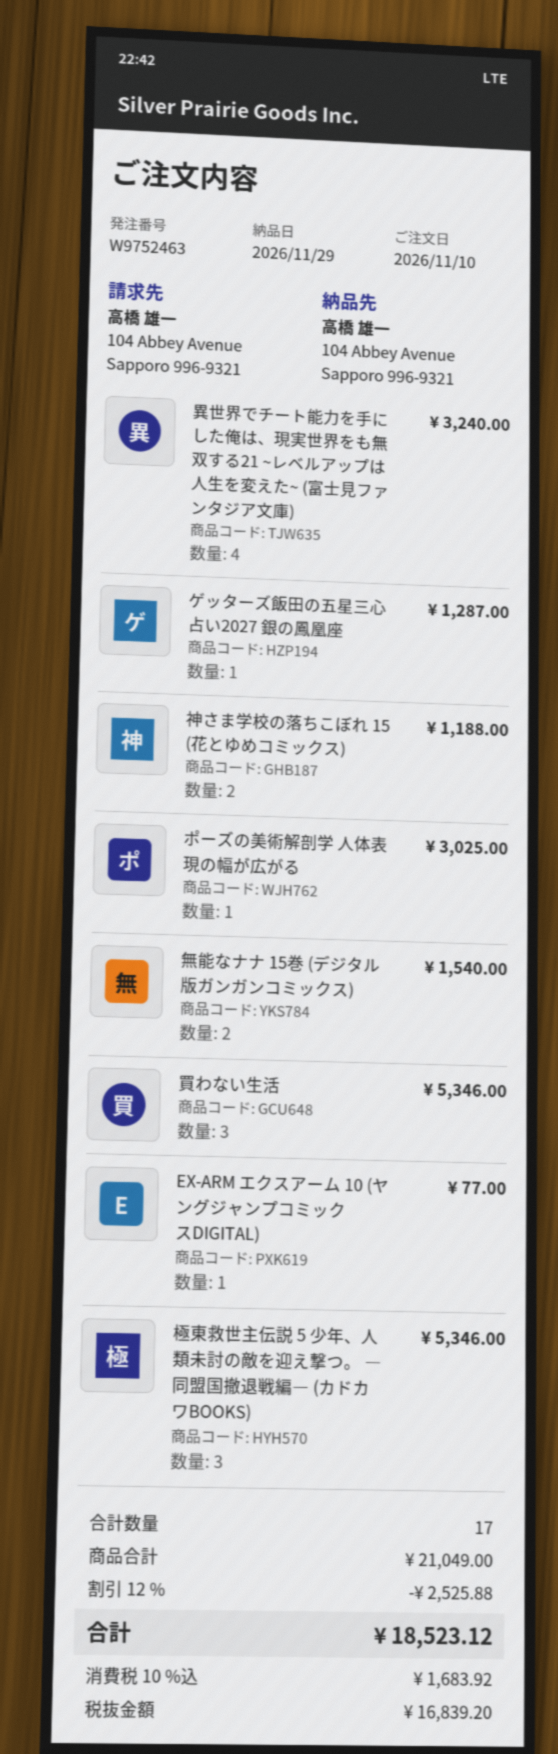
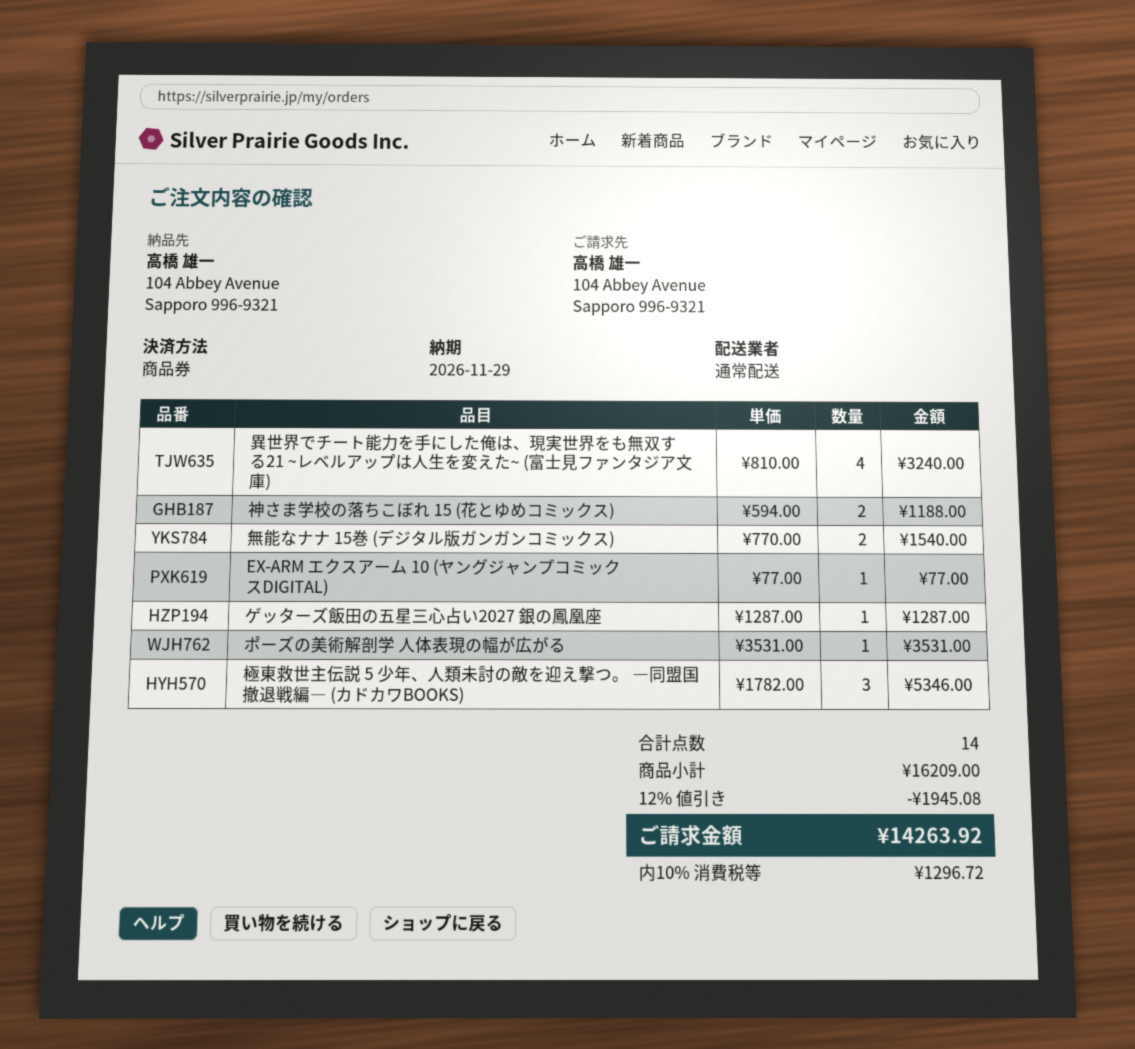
ポーズの美術解剖学 人体表現の幅が広がる: 1 for 3025.00 -> 1 for 3531.00
買わない生活: 3 for 5346.00 -> none
total quantity: 17 -> 14
subtotal: 21049.00 -> 16209.00
discount: 12% = 2525.88 -> 12% = 1945.08
tax: 10% = 1683.92 -> 10% = 1296.72
total: 18523.12 -> 14263.92

